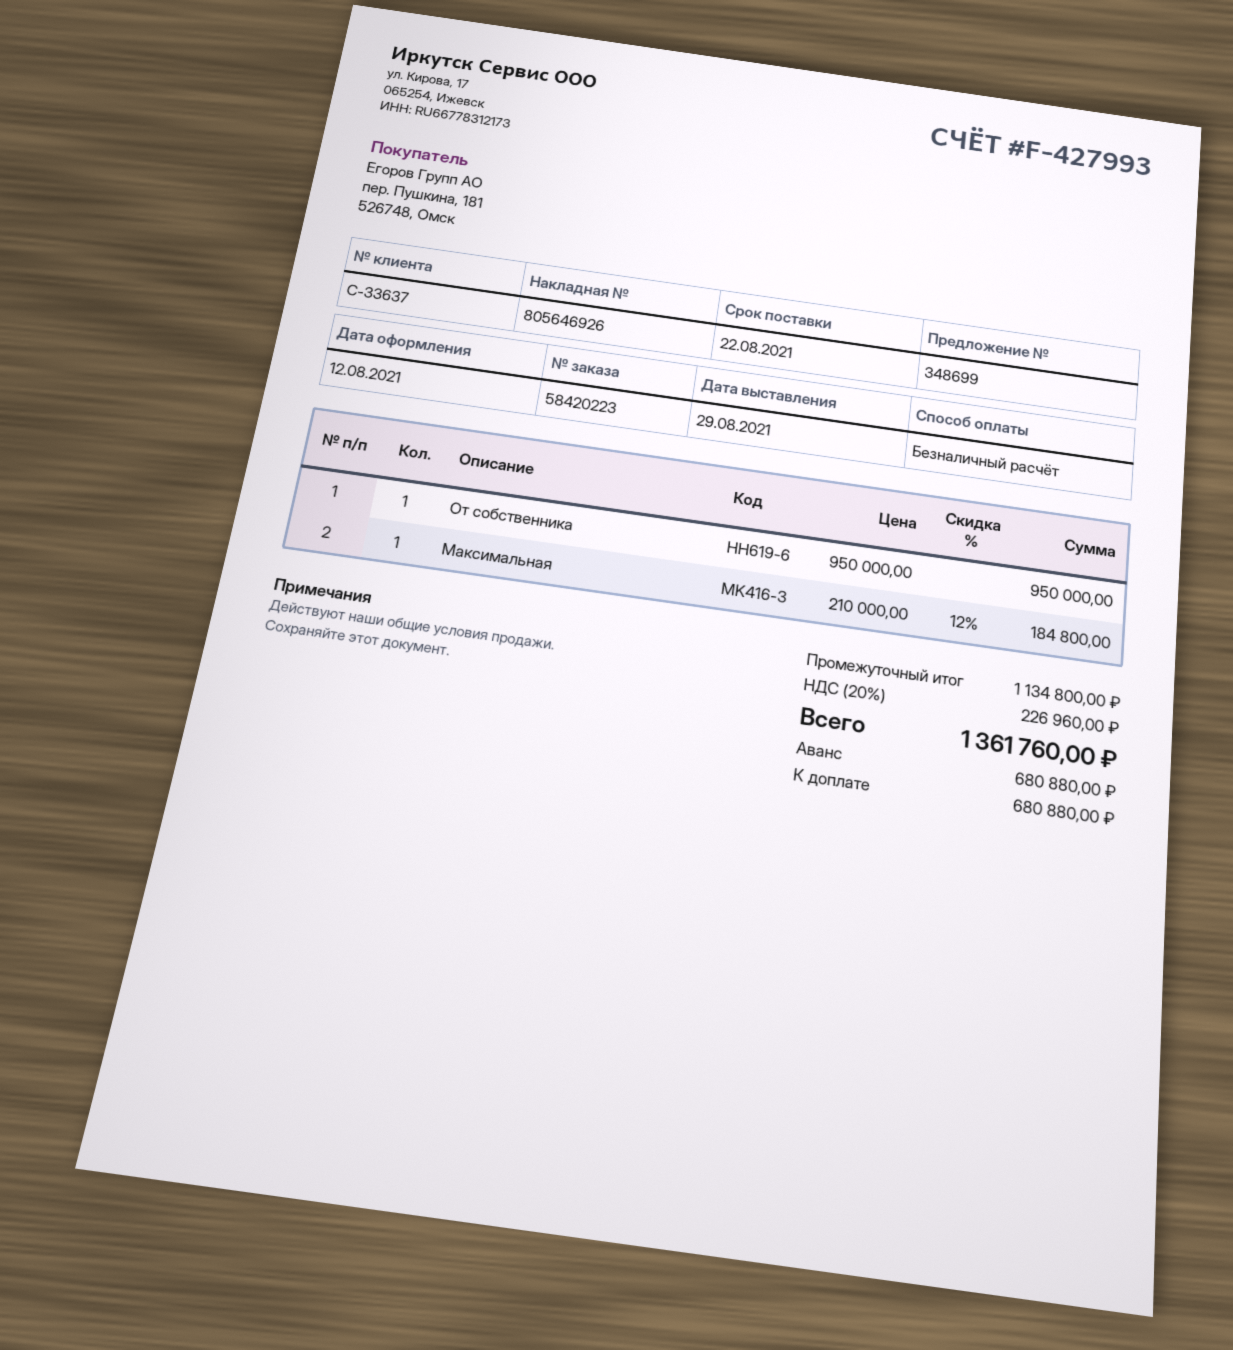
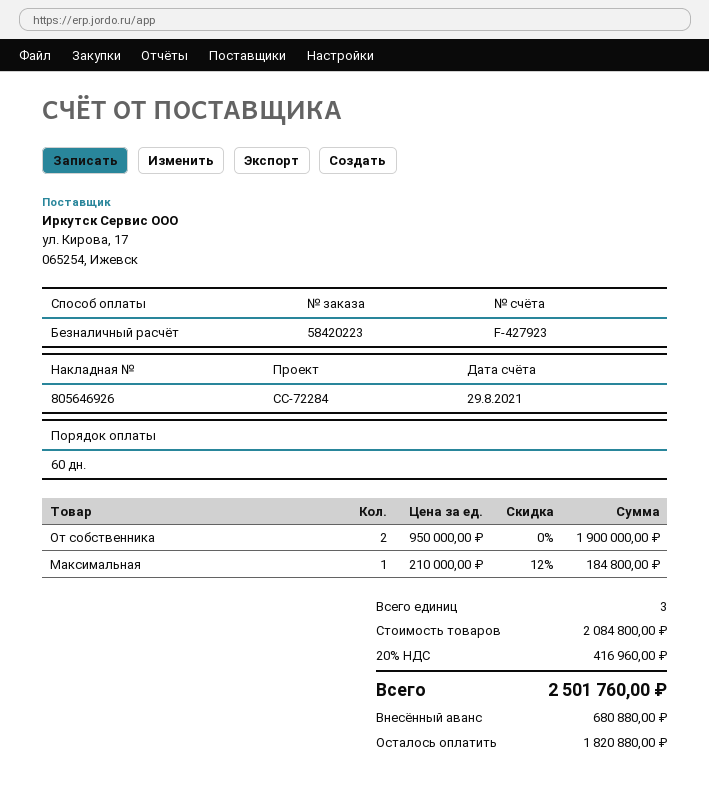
invoice number: F-427993 -> F-427923
От собственника: 1 x 950000.00 = 950000.00 -> 2 x 950000.00 = 1900000.00
subtotal: 1134800.00 -> 2084800.00
tax: 20% = 226960.00 -> 20% = 416960.00
total: 1361760.00 -> 2501760.00
balance: 680880.00 -> 1820880.00

